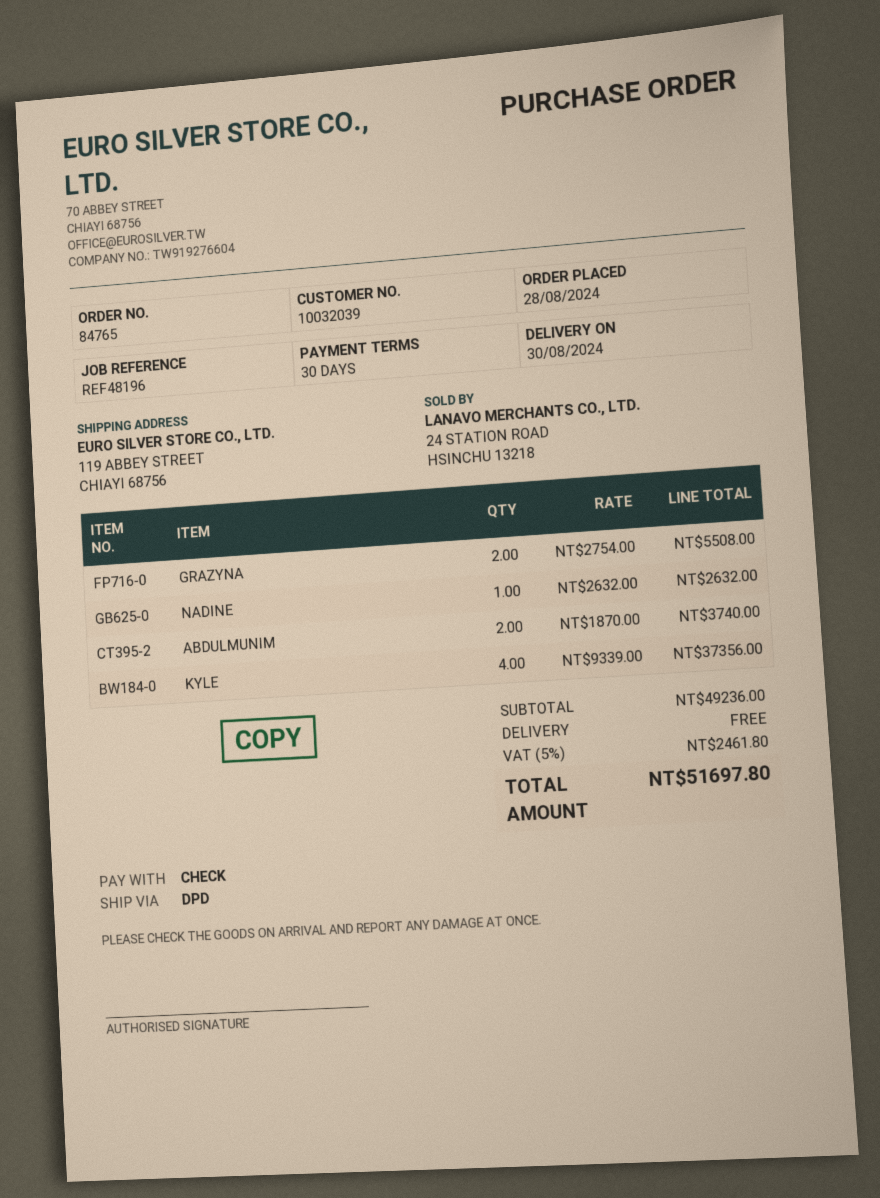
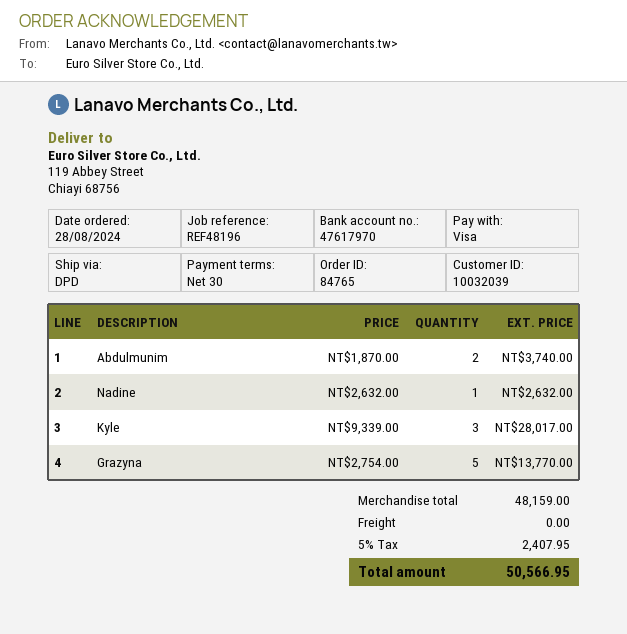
payment method: cheque -> Visa
GRAZYNA: 2 x 2754.00 = 5508.00 -> 5 x 2754.00 = 13770.00
KYLE: 4 x 9339.00 = 37356.00 -> 3 x 9339.00 = 28017.00
subtotal: 49236.00 -> 48159.00
tax: 5% = 2461.80 -> 5% = 2407.95
total: 51697.80 -> 50566.95

